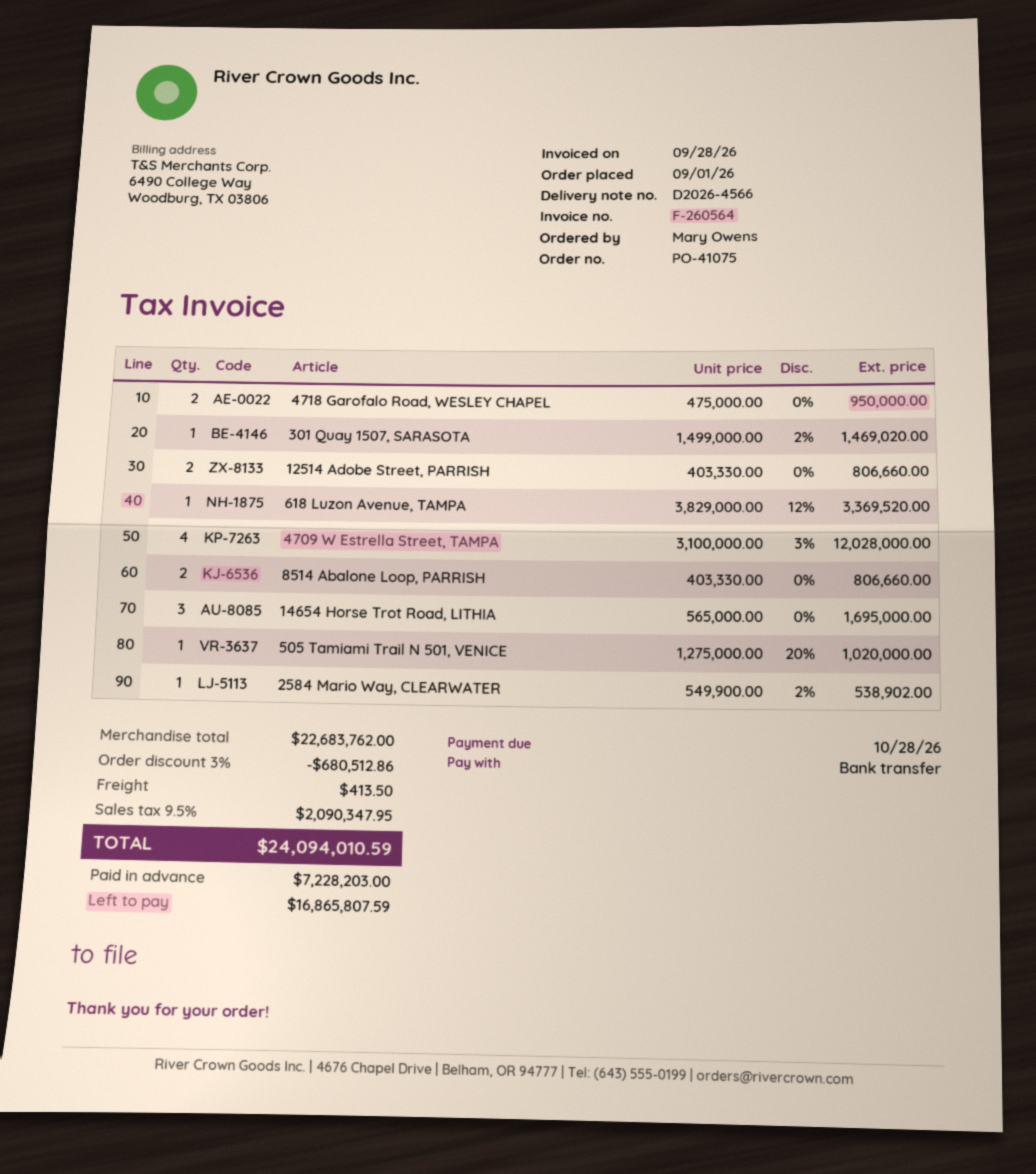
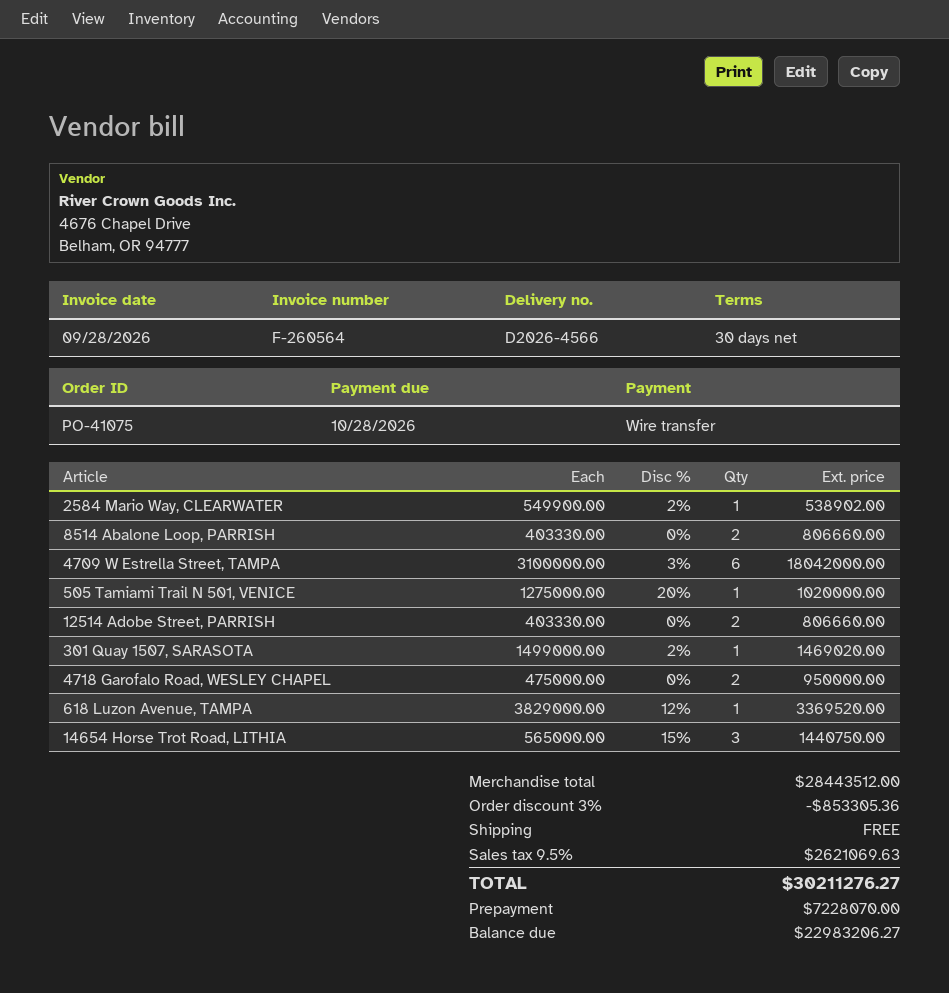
4709 W Estrella Street, TAMPA: 4 x 3100000.00 - 3% = 12028000.00 -> 6 x 3100000.00 - 3% = 18042000.00
14654 Horse Trot Road, LITHIA: 3 x 565000.00 = 1695000.00 -> 3 x 565000.00 - 15% = 1440750.00
subtotal: 22683762.00 -> 28443512.00
discount: 3% = 680512.86 -> 3% = 853305.36
shipping: 413.50 -> 0.00
tax: 9.5% = 2090347.95 -> 9.5% = 2621069.63
total: 24094010.59 -> 30211276.27
deposit: 7228203.00 -> 7228070.00
balance: 16865807.59 -> 22983206.27

